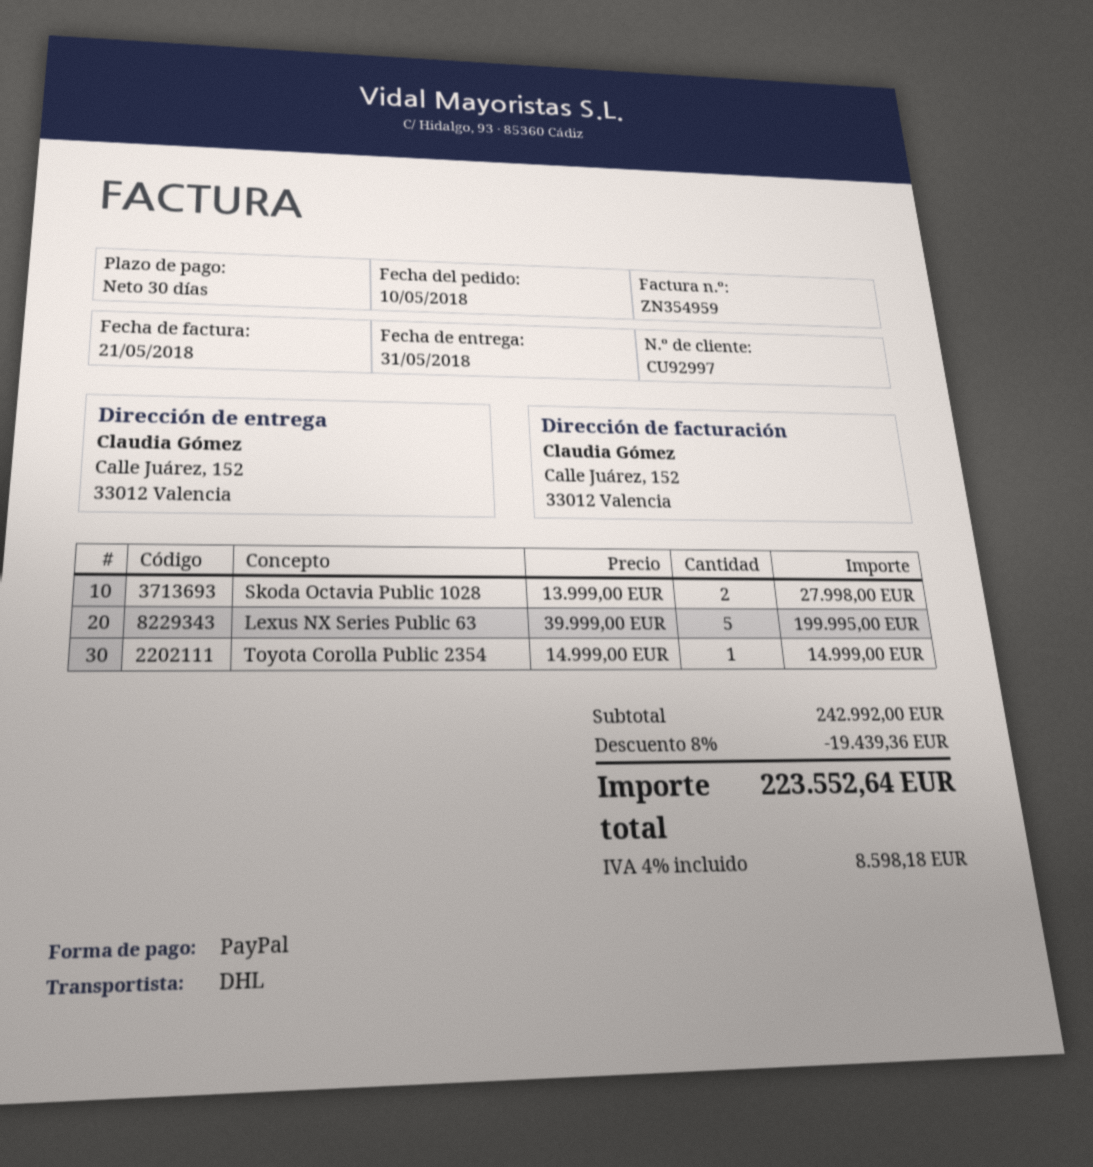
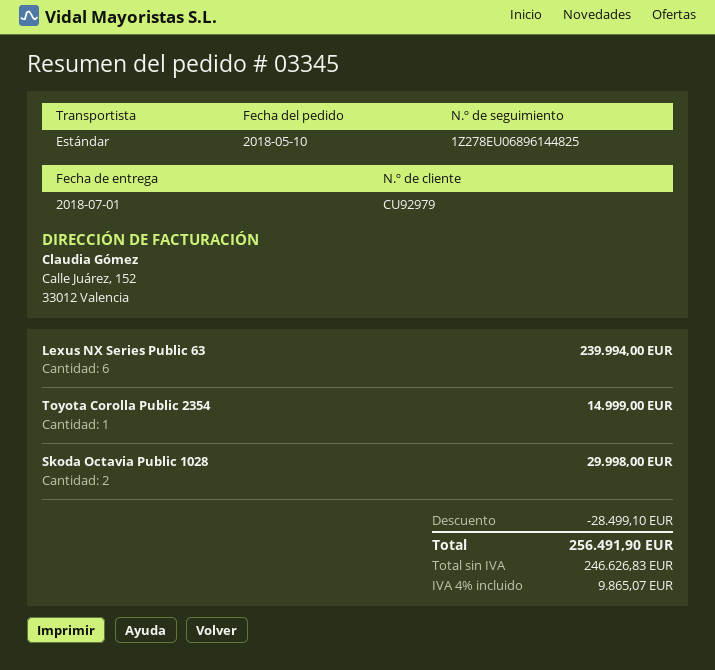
delivery date: 2018-05-31 -> 2018-07-01
customer number: CU92997 -> CU92979
shipping method: DHL -> standard
Skoda Octavia Public 1028: 2 for 27998.00 -> 2 for 29998.00
Lexus NX Series Public 63: 5 for 199995.00 -> 6 for 239994.00
discount: 19439.36 -> 28499.10
tax: 4% = 8598.18 -> 4% = 9865.07
total: 223552.64 -> 256491.90

